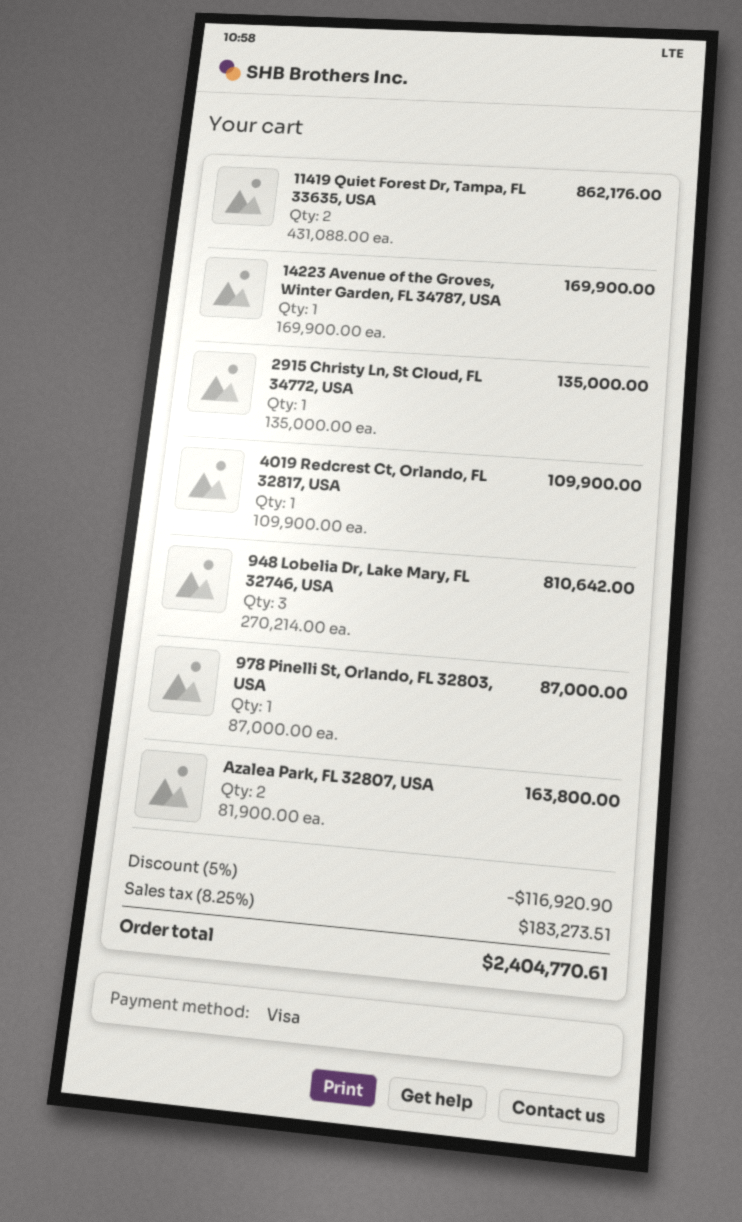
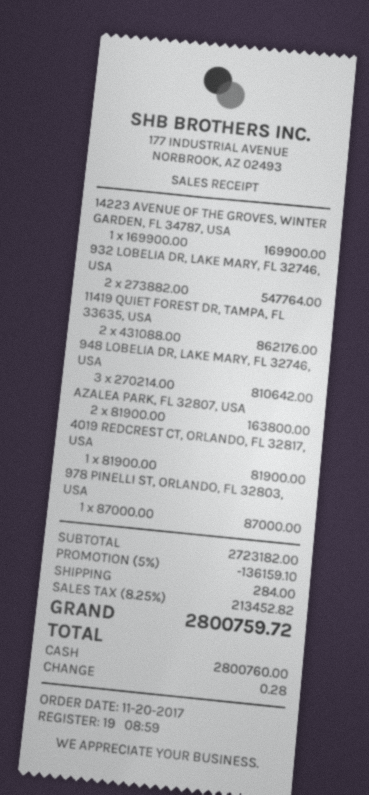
payment method: Visa -> cash
2915 Christy Ln, St Cloud, FL 34772, USA: 1 x 135000.00 = 135000.00 -> none
4019 Redcrest Ct, Orlando, FL 32817, USA: 1 x 109900.00 = 109900.00 -> 1 x 81900.00 = 81900.00
932 LOBELIA DR, LAKE MARY, FL 32746, USA: none -> 2 x 273882.00 = 547764.00
discount: 5% = 116920.90 -> 5% = 136159.10
shipping: none -> 284.00
tax: 8.25% = 183273.51 -> 8.25% = 213452.82
total: 2404770.61 -> 2800759.72

